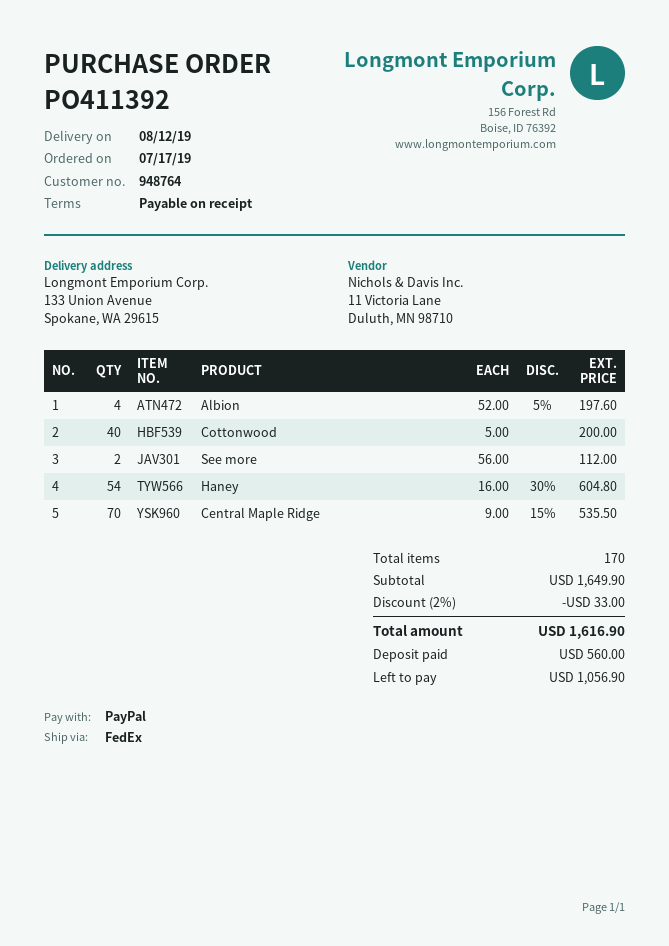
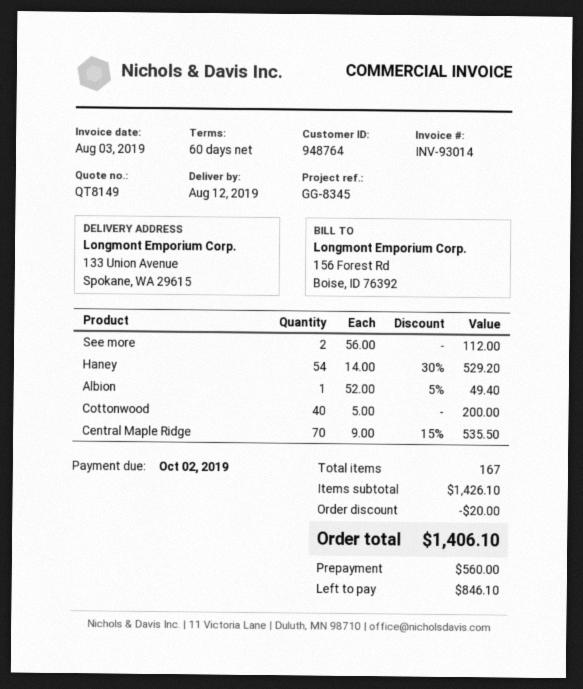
payment terms: on receipt -> 60 days
Albion: 4 x 52.00 - 5% = 197.60 -> 1 x 52.00 - 5% = 49.40
Haney: 54 x 16.00 - 30% = 604.80 -> 54 x 14.00 - 30% = 529.20
total quantity: 170 -> 167
subtotal: 1649.90 -> 1426.10
discount: 33.00 -> 20.00
total: 1616.90 -> 1406.10
balance: 1056.90 -> 846.10

